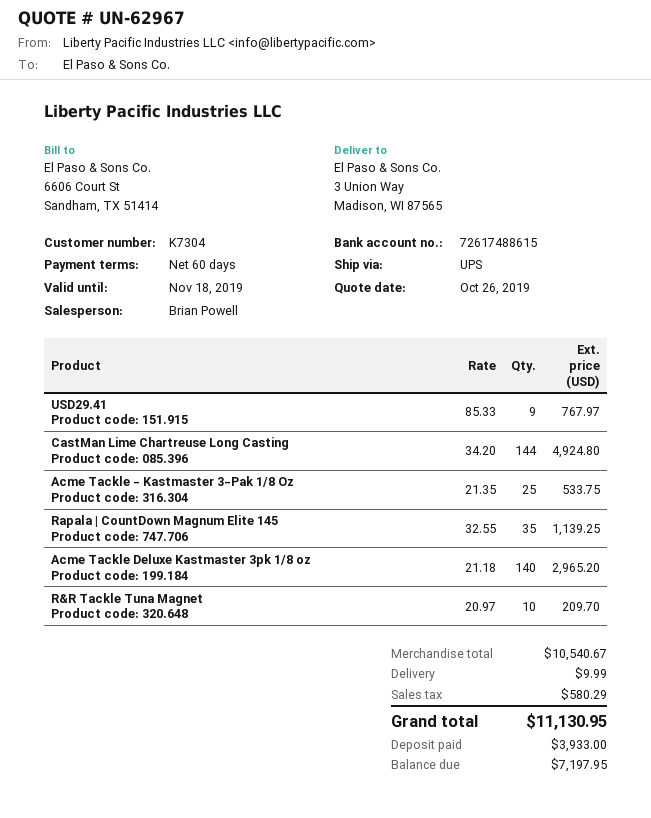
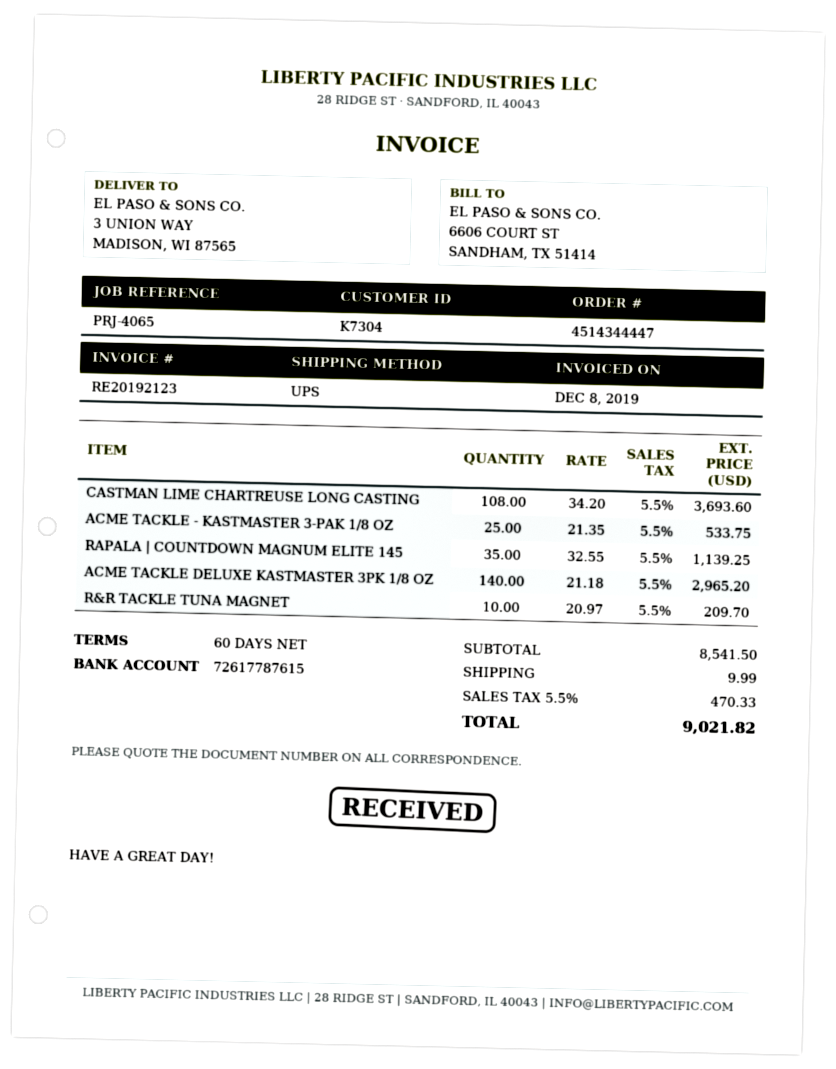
bank account: 72617488615 -> 72617787615
USD29.41: 9 x 85.33 = 767.97 -> none
CastMan Lime Chartreuse Long Casting: 144 x 34.20 = 4924.80 -> 108 x 34.20 = 3693.60
subtotal: 10540.67 -> 8541.50
tax: 580.29 -> 470.33
total: 11130.95 -> 9021.82

